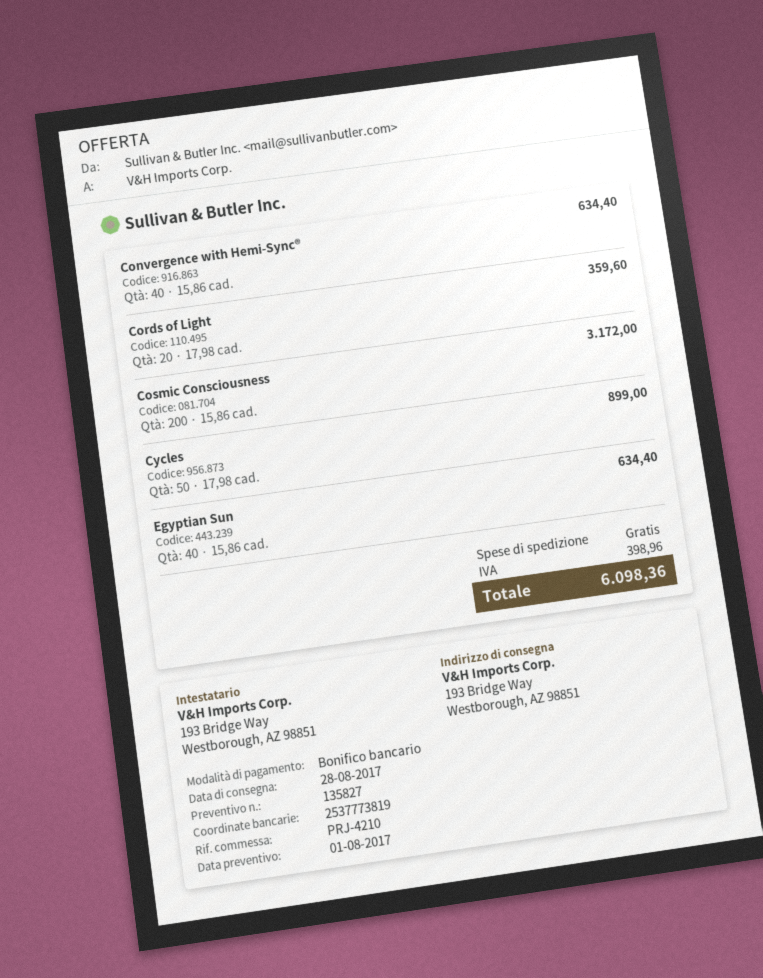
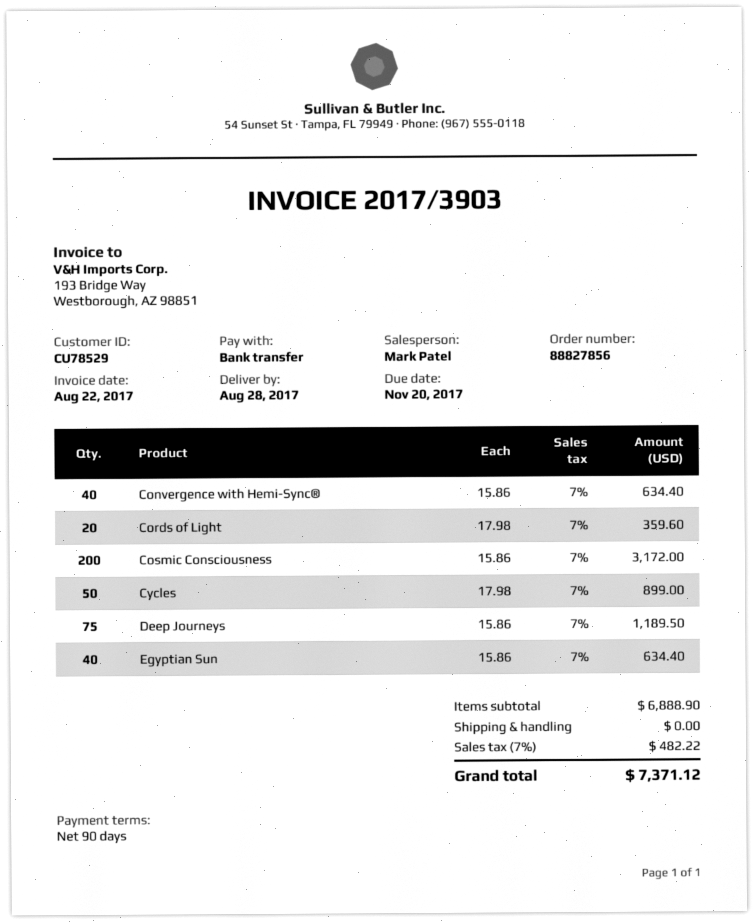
Deep Journeys: none -> 75 x 15.86 = 1189.50
tax: 398.96 -> 482.22
total: 6098.36 -> 7371.12

